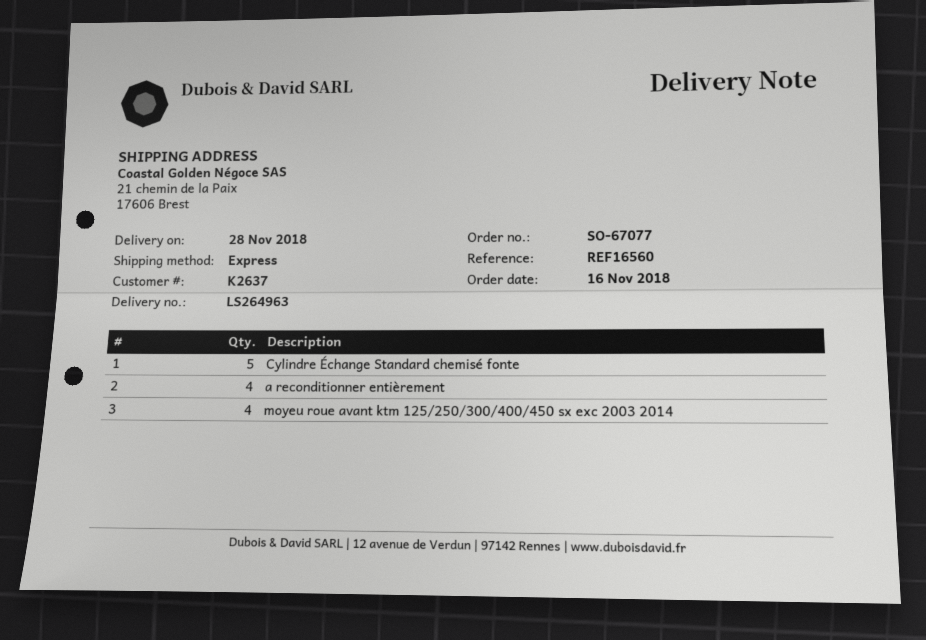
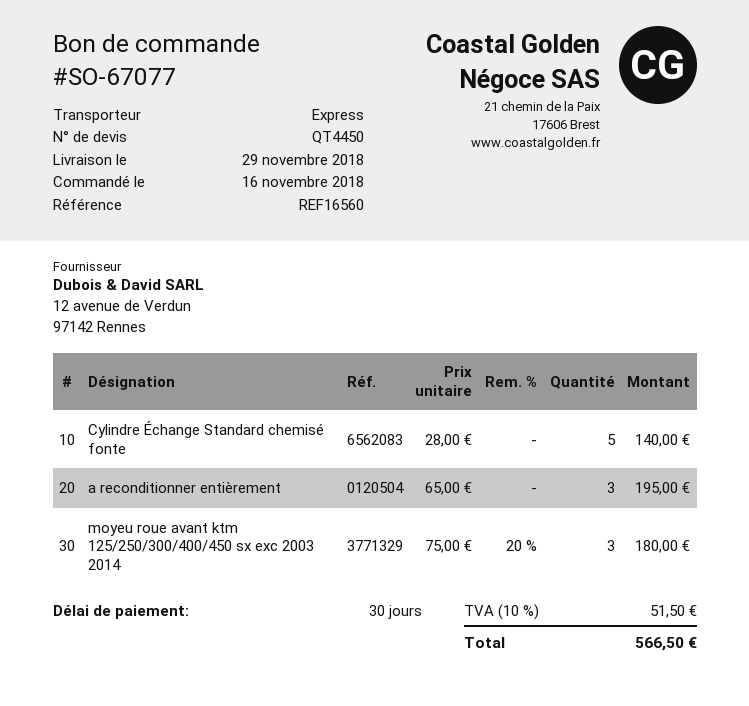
delivery date: 2018-11-28 -> 2018-11-29
a reconditionner entièrement: 4 -> 3
moyeu roue avant ktm 125/250/300/400/450 sx exc 2003 2014: 4 -> 3

